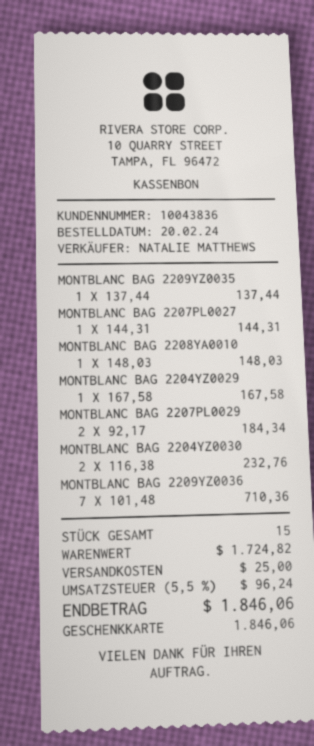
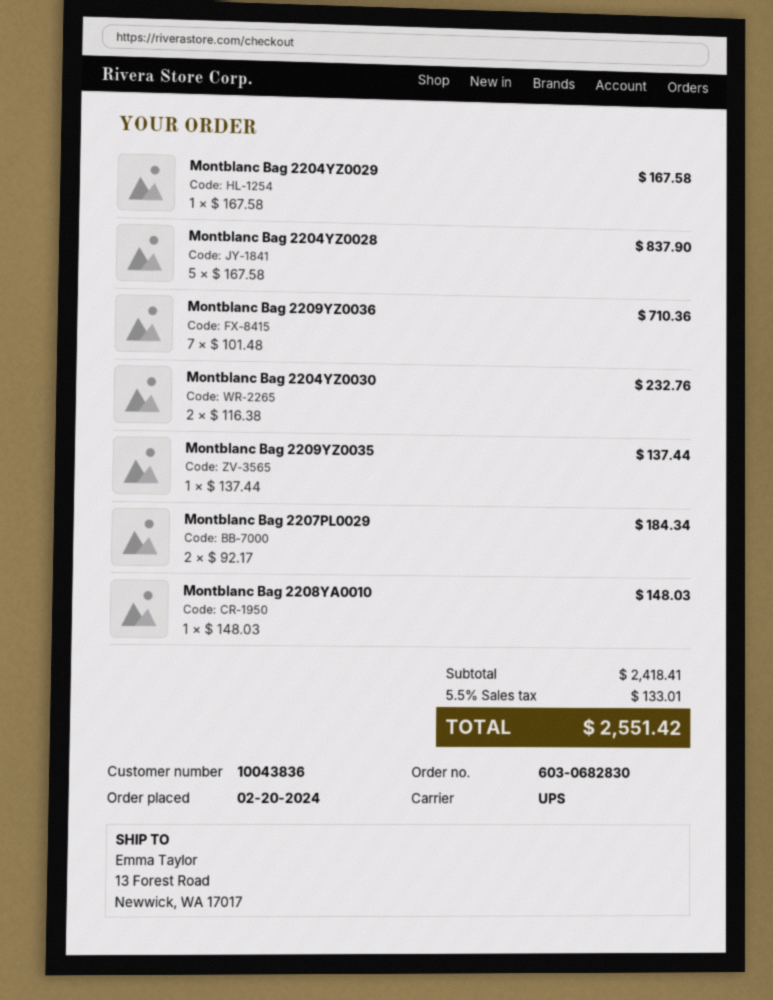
MONTBLANC BAG 2207PL0027: 1 x 144.31 = 144.31 -> none
Montblanc Bag 2204YZ0028: none -> 5 x 167.58 = 837.90
subtotal: 1724.82 -> 2418.41
shipping: 25.00 -> none
tax: 5.5% = 96.24 -> 5.5% = 133.01
total: 1846.06 -> 2551.42

